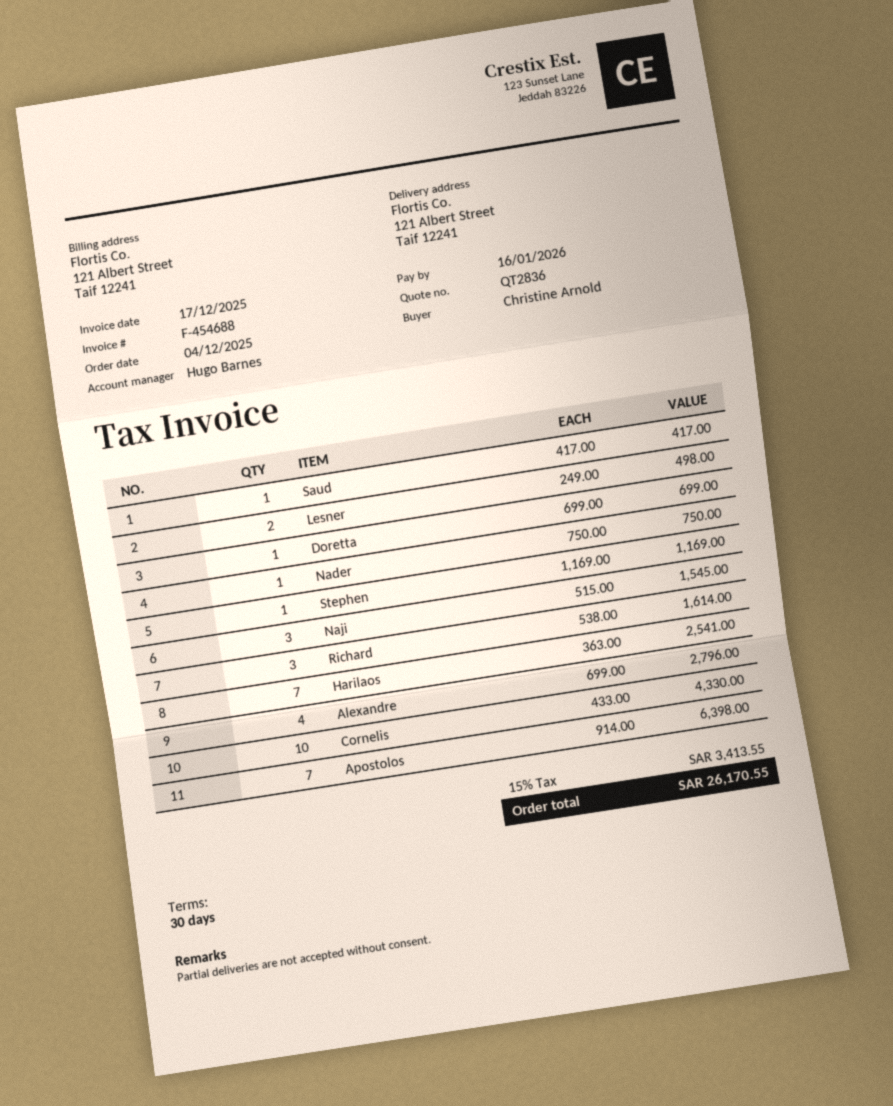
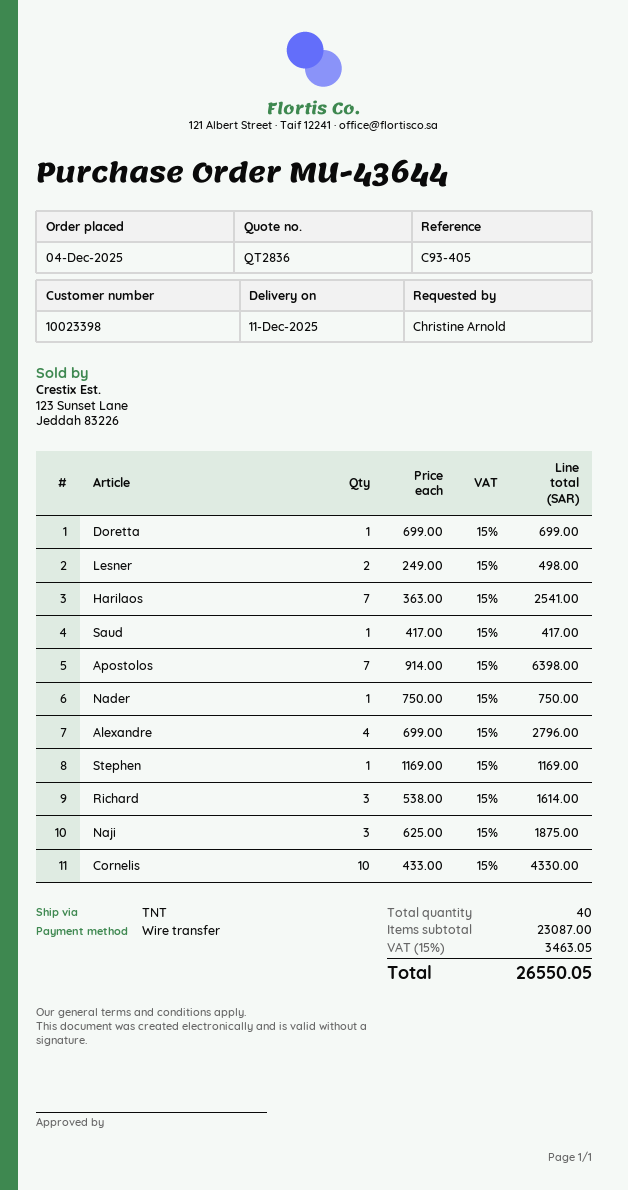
Naji: 3 x 515.00 = 1545.00 -> 3 x 625.00 = 1875.00
tax: 15% = 3413.55 -> 15% = 3463.05
total: 26170.55 -> 26550.05

